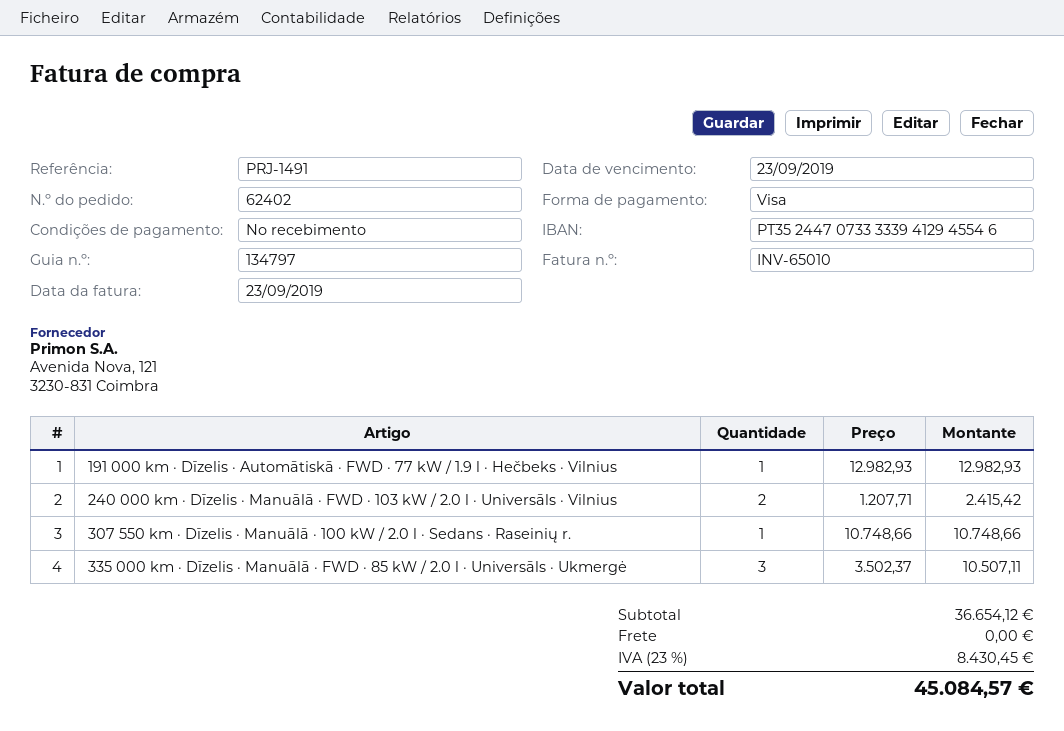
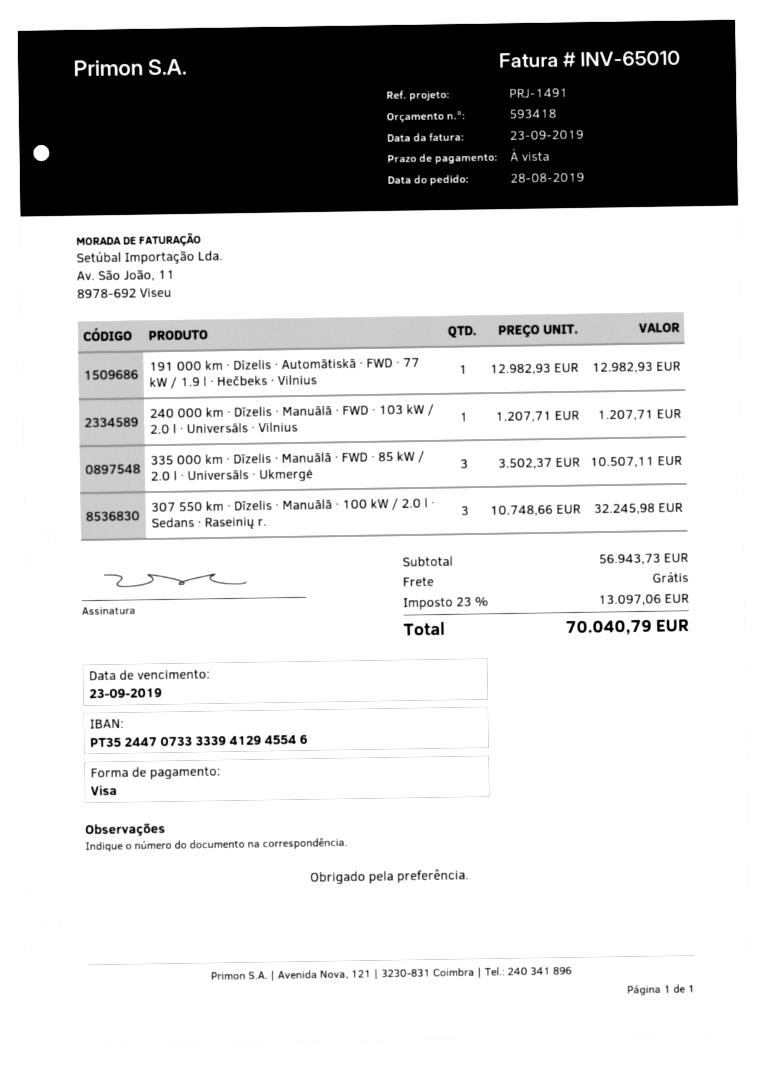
240 000 km · Dīzelis · Manuālā · FWD · 103 kW / 2.0 l · Universāls · Vilnius: 2 x 1207.71 = 2415.42 -> 1 x 1207.71 = 1207.71
307 550 km · Dīzelis · Manuālā · 100 kW / 2.0 l · Sedans · Raseinių r.: 1 x 10748.66 = 10748.66 -> 3 x 10748.66 = 32245.98
subtotal: 36654.12 -> 56943.73
tax: 23% = 8430.45 -> 23% = 13097.06
total: 45084.57 -> 70040.79

